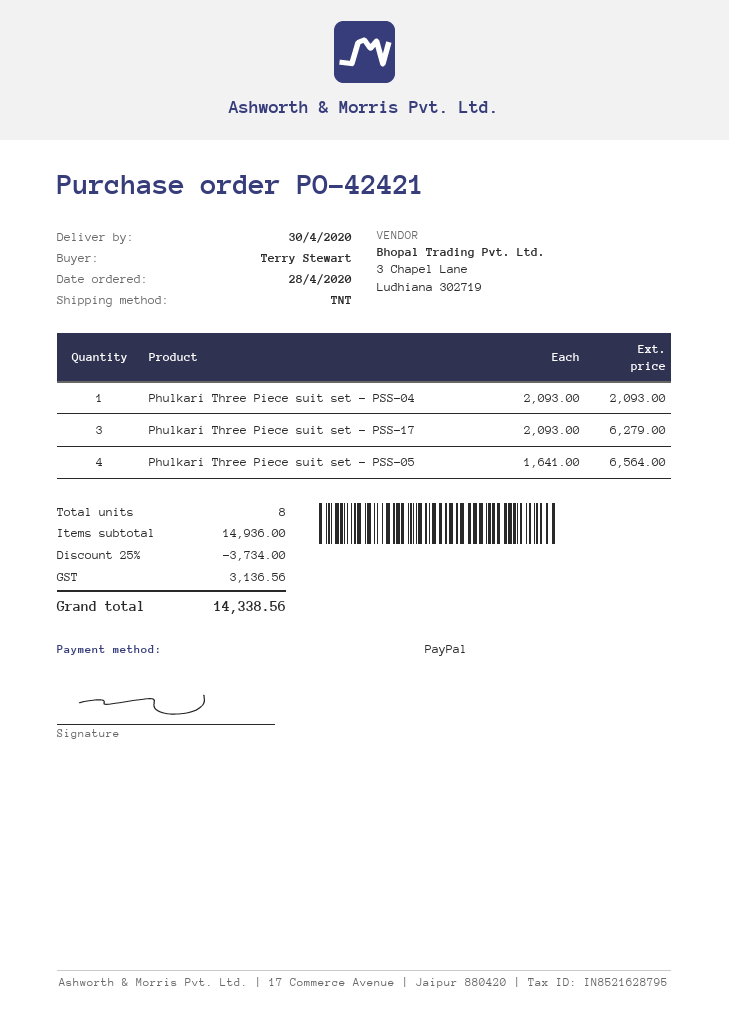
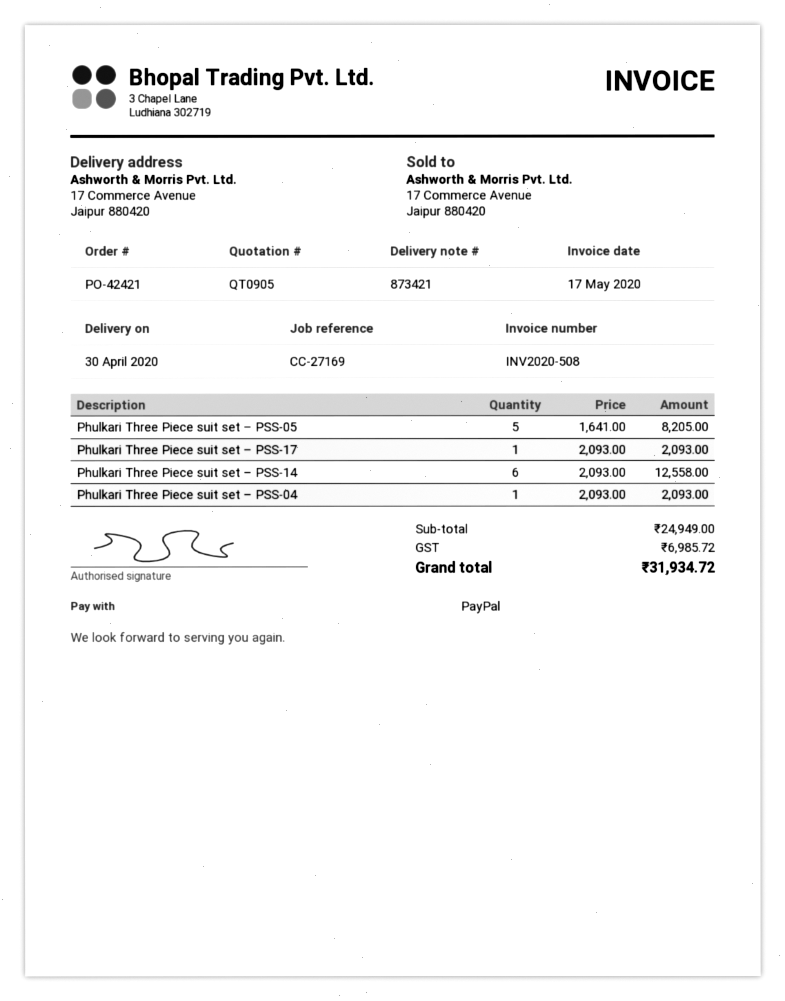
Phulkari Three Piece suit set – PSS-17: 3 x 2093.00 = 6279.00 -> 1 x 2093.00 = 2093.00
Phulkari Three Piece suit set – PSS-05: 4 x 1641.00 = 6564.00 -> 5 x 1641.00 = 8205.00
Phulkari Three Piece suit set – PSS-14: none -> 6 x 2093.00 = 12558.00
subtotal: 14936.00 -> 24949.00
discount: 25% = 3734.00 -> none
tax: 3136.56 -> 6985.72
total: 14338.56 -> 31934.72

